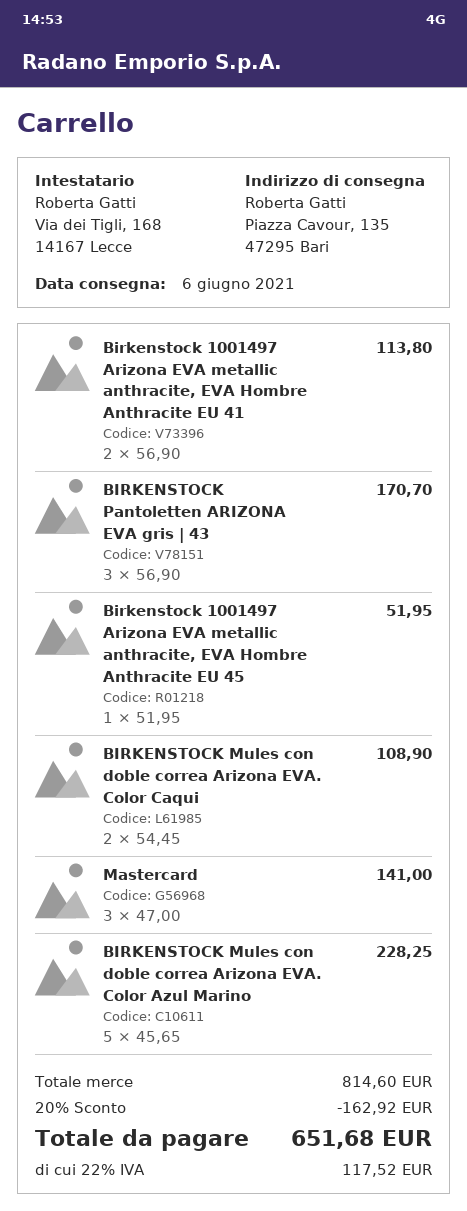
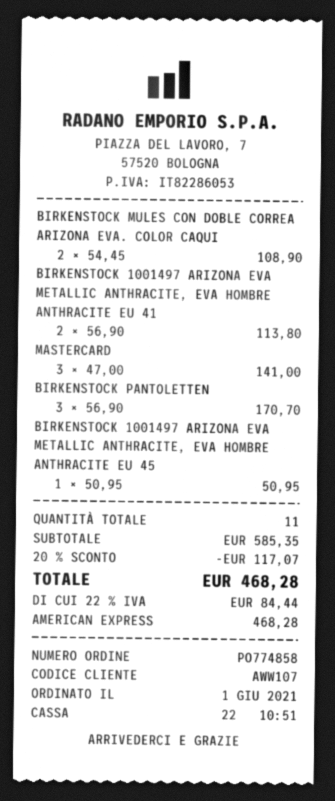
Birkenstock 1001497 Arizona EVA metallic anthracite, EVA Hombre Anthracite EU 45: 1 x 51.95 = 51.95 -> 1 x 50.95 = 50.95
BIRKENSTOCK Mules con doble correa Arizona EVA. Color Azul Marino: 5 x 45.65 = 228.25 -> none
subtotal: 814.60 -> 585.35
discount: 20% = 162.92 -> 20% = 117.07
tax: 22% = 117.52 -> 22% = 84.44
total: 651.68 -> 468.28

